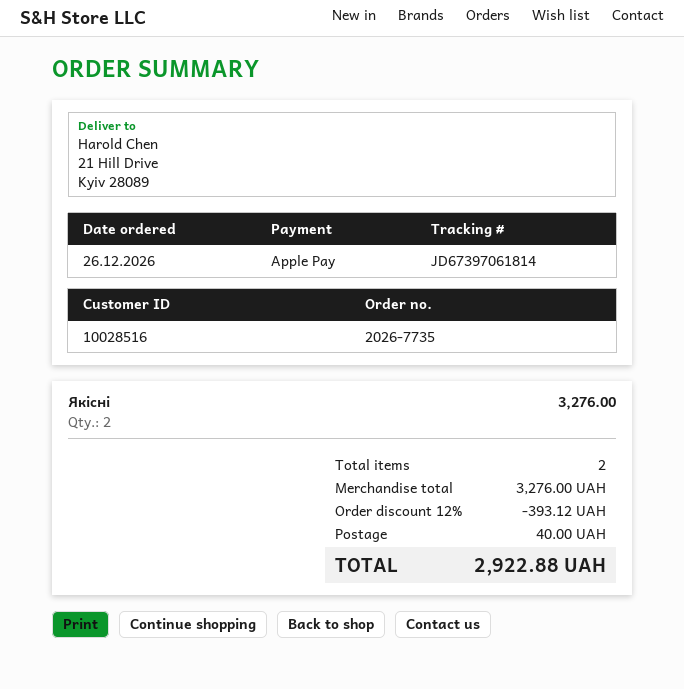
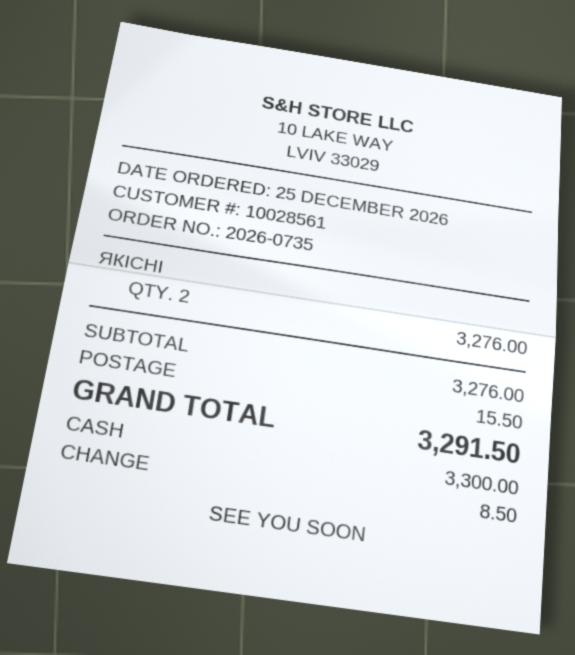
order number: 2026-7735 -> 2026-0735
order date: 2026-12-26 -> 2026-12-25
customer number: 10028516 -> 10028561
payment method: Apple Pay -> cash
discount: 12% = 393.12 -> none
shipping: 40.00 -> 15.50
total: 2922.88 -> 3291.50

